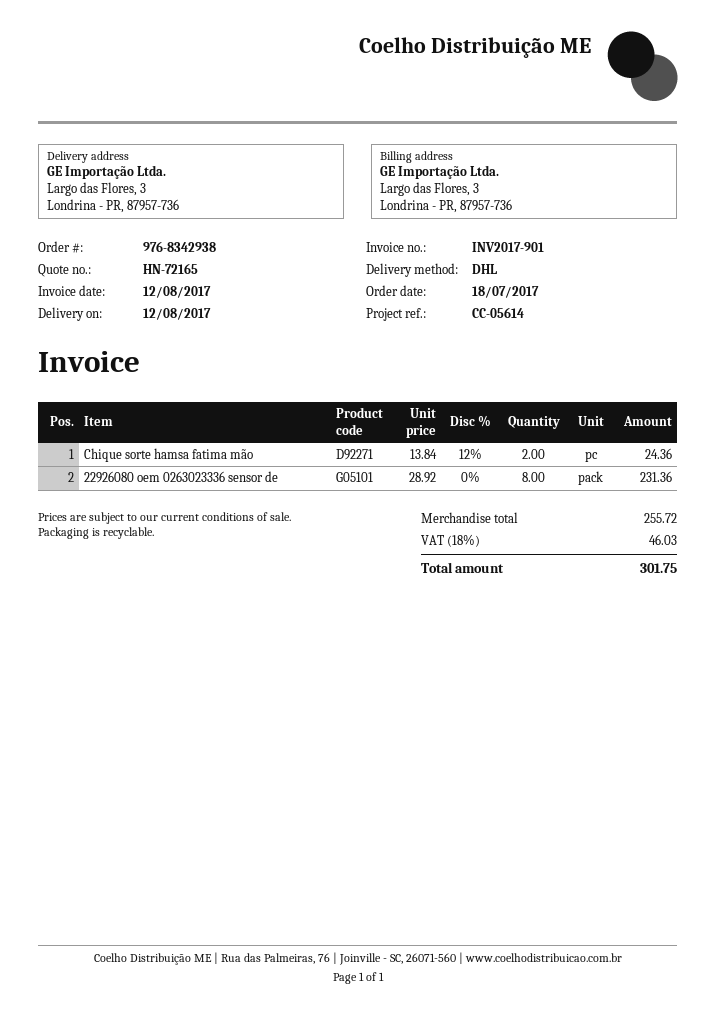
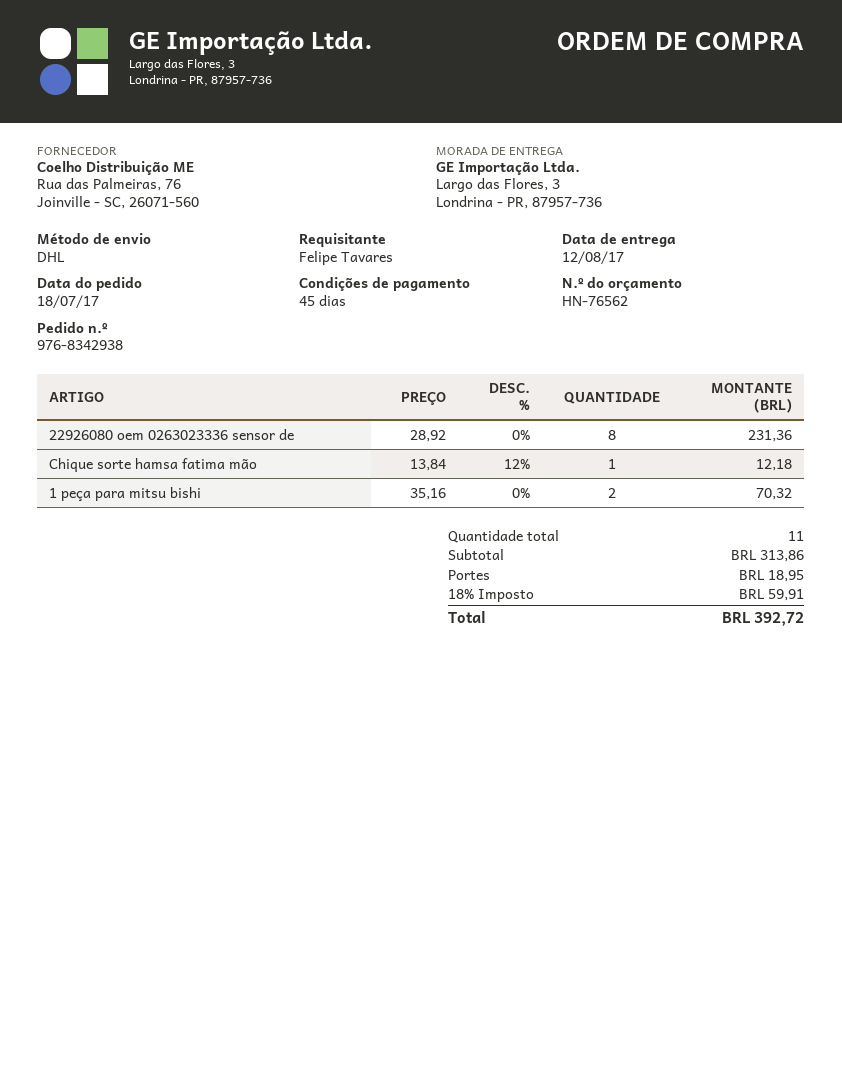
quote number: HN-72165 -> HN-76562
Chique sorte hamsa fatima mão: 2 x 13.84 - 12% = 24.36 -> 1 x 13.84 - 12% = 12.18
1 peça para mitsu bishi: none -> 2 x 35.16 = 70.32
subtotal: 255.72 -> 313.86
shipping: none -> 18.95
tax: 18% = 46.03 -> 18% = 59.91
total: 301.75 -> 392.72

